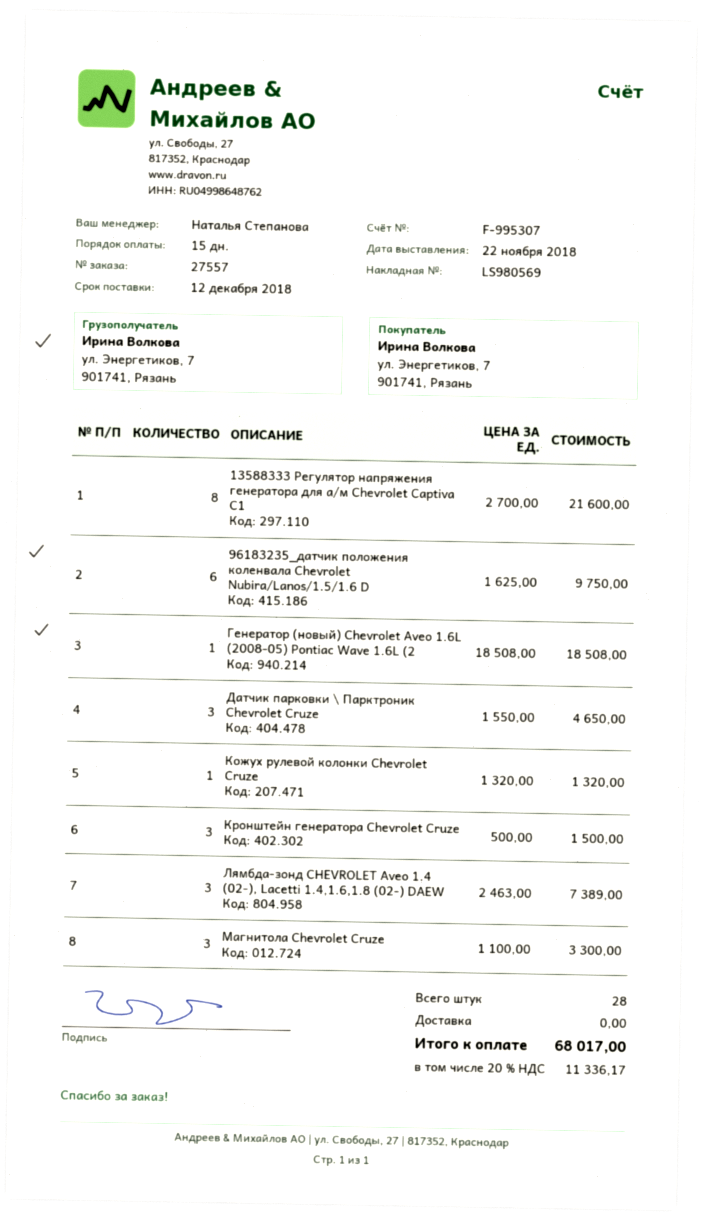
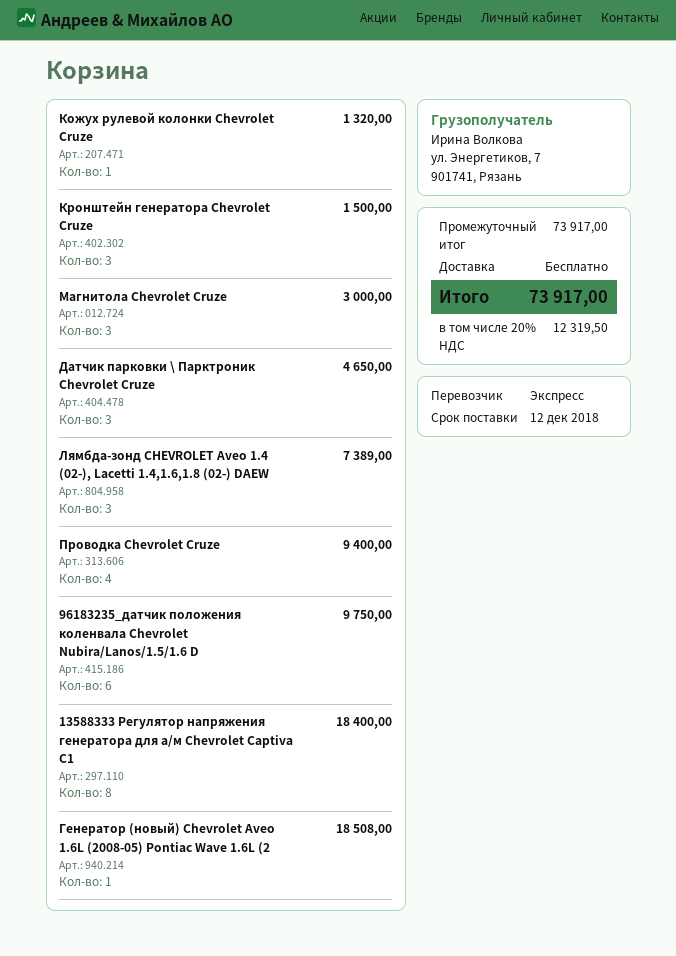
13588333 Регулятор напряжения генератора для а/м Chevrolet Captiva C1: 8 for 21600.00 -> 8 for 18400.00
Магнитола Chevrolet Cruze: 3 for 3300.00 -> 3 for 3000.00
Проводка Chevrolet Cruze: none -> 4 for 9400.00
tax: 20% = 11336.17 -> 20% = 12319.50
total: 68017.00 -> 73917.00

